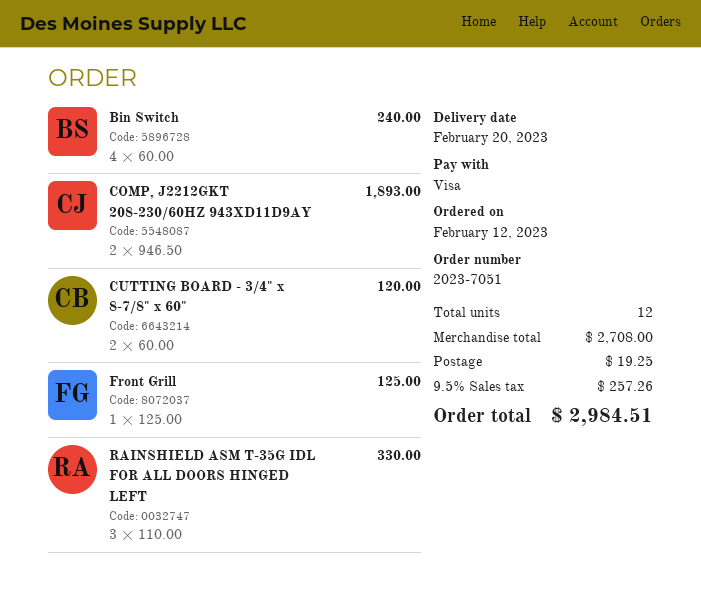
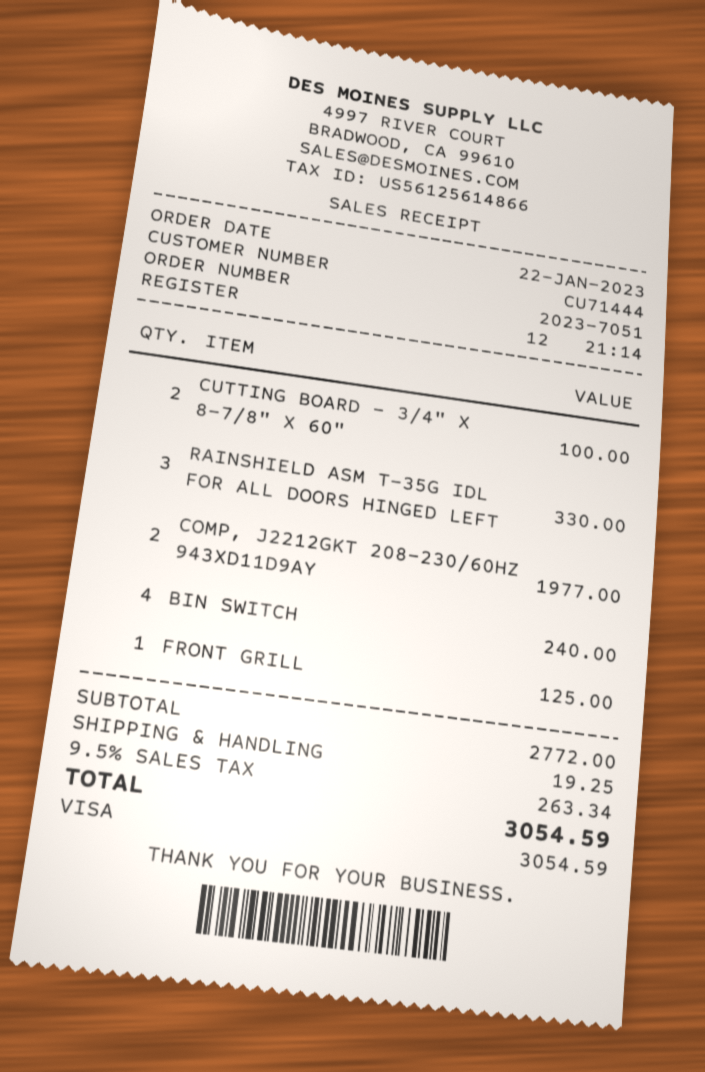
order date: 2023-02-12 -> 2023-01-22
COMP, J2212GKT 208-230/60HZ 943XD11D9AY: 2 for 1893.00 -> 2 for 1977.00
CUTTING BOARD - 3/4" x 8-7/8" x 60": 2 for 120.00 -> 2 for 100.00
subtotal: 2708.00 -> 2772.00
tax: 9.5% = 257.26 -> 9.5% = 263.34
total: 2984.51 -> 3054.59

